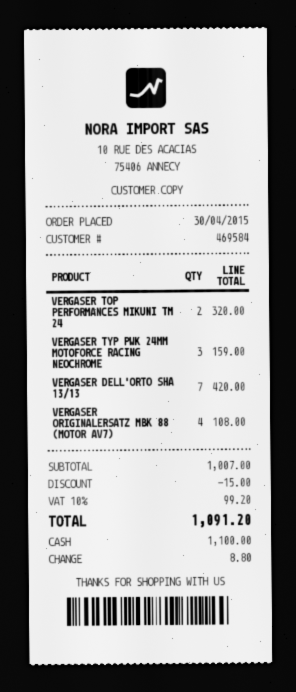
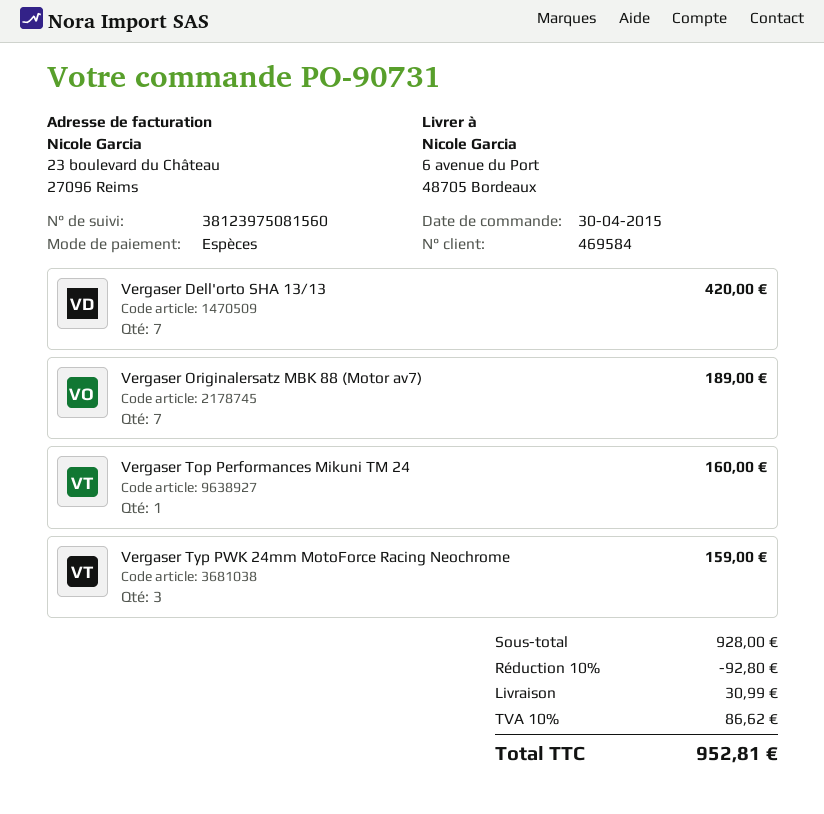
VERGASER TOP PERFORMANCES MIKUNI TM 24: 2 for 320.00 -> 1 for 160.00
VERGASER ORIGINALERSATZ MBK 88 (MOTOR AV7): 4 for 108.00 -> 7 for 189.00
subtotal: 1007.00 -> 928.00
discount: 15.00 -> 92.80
shipping: none -> 30.99
tax: 10% = 99.20 -> 10% = 86.62
total: 1091.20 -> 952.81

